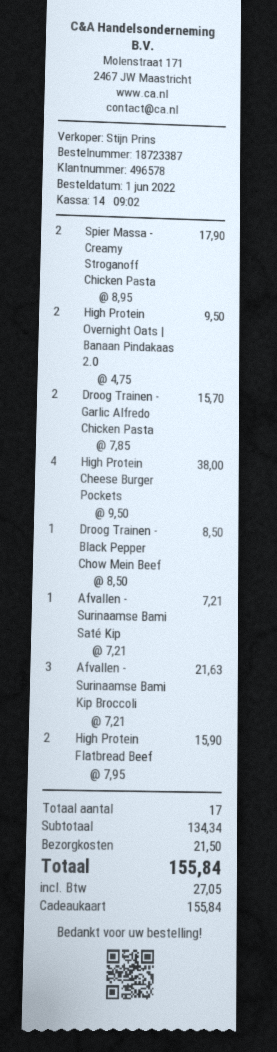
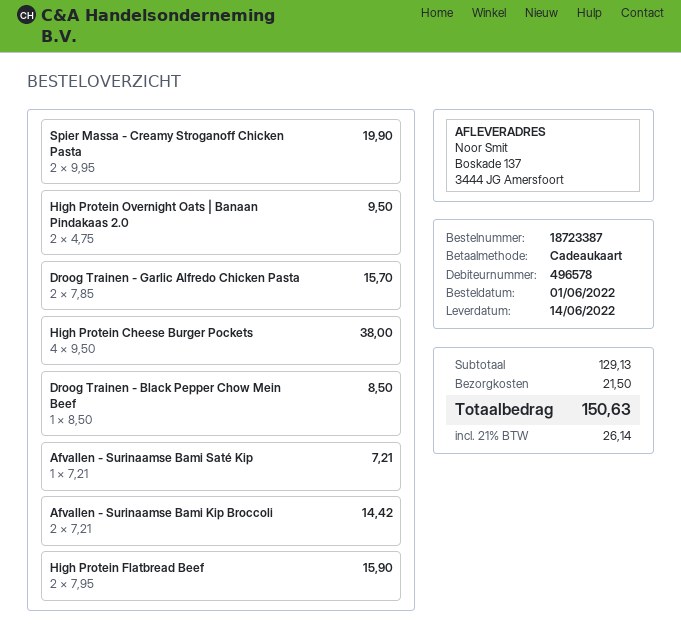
Spier Massa - Creamy Stroganoff Chicken Pasta: 2 x 8.95 = 17.90 -> 2 x 9.95 = 19.90
Afvallen - Surinaamse Bami Kip Broccoli: 3 x 7.21 = 21.63 -> 2 x 7.21 = 14.42
subtotal: 134.34 -> 129.13
tax: 27.05 -> 26.14
total: 155.84 -> 150.63

